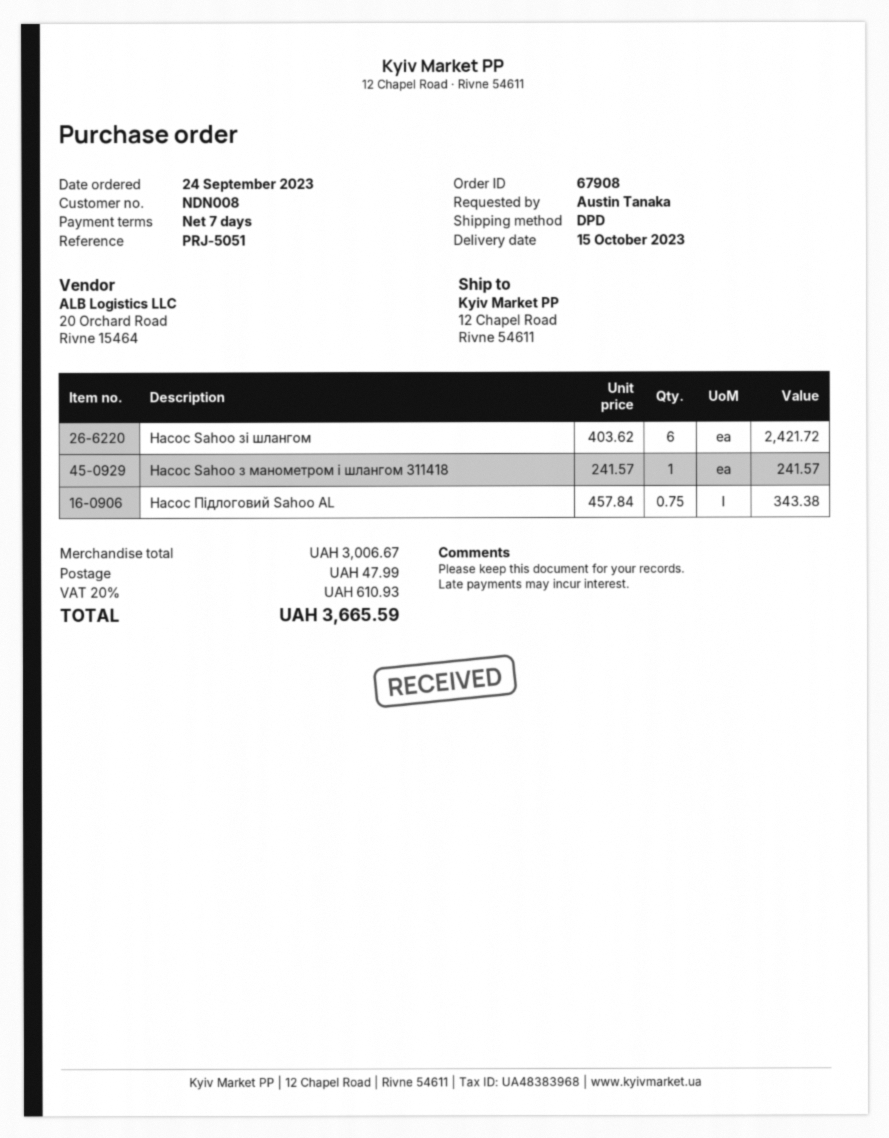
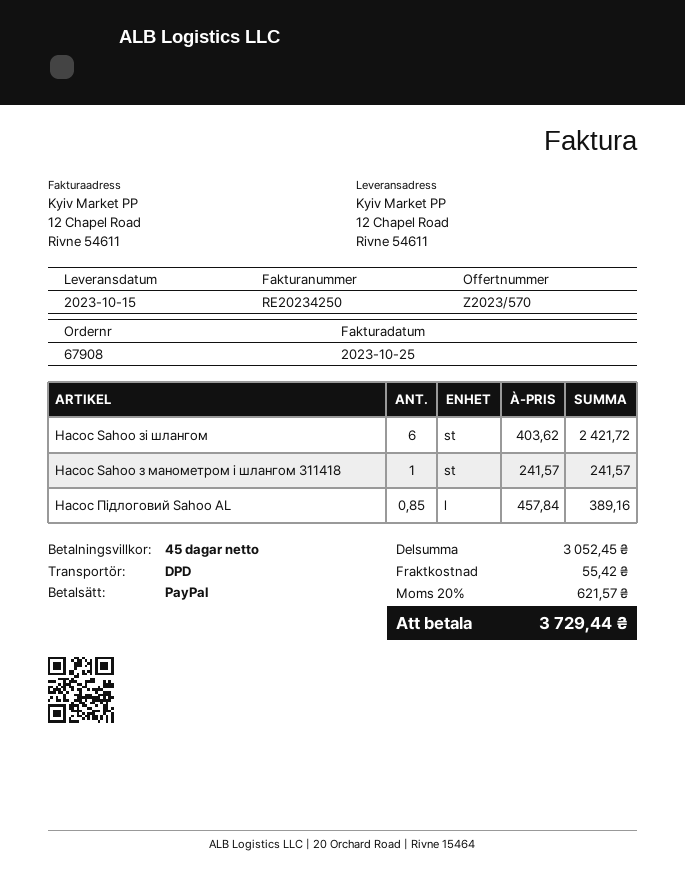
payment terms: 7 days -> 45 days
Насос Підлоговий Sahoo AL: 0.75 x 457.84 = 343.38 -> 0.85 x 457.84 = 389.16
subtotal: 3006.67 -> 3052.45
shipping: 47.99 -> 55.42
tax: 20% = 610.93 -> 20% = 621.57
total: 3665.59 -> 3729.44

